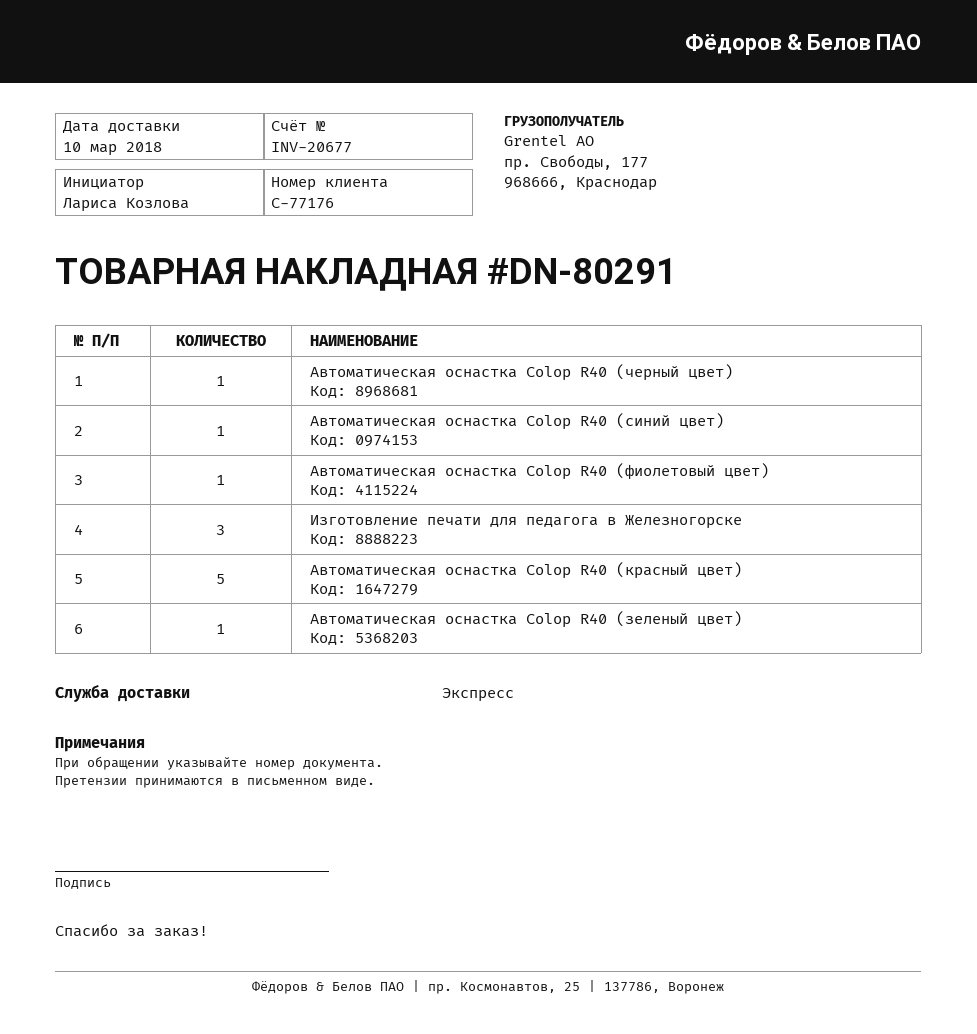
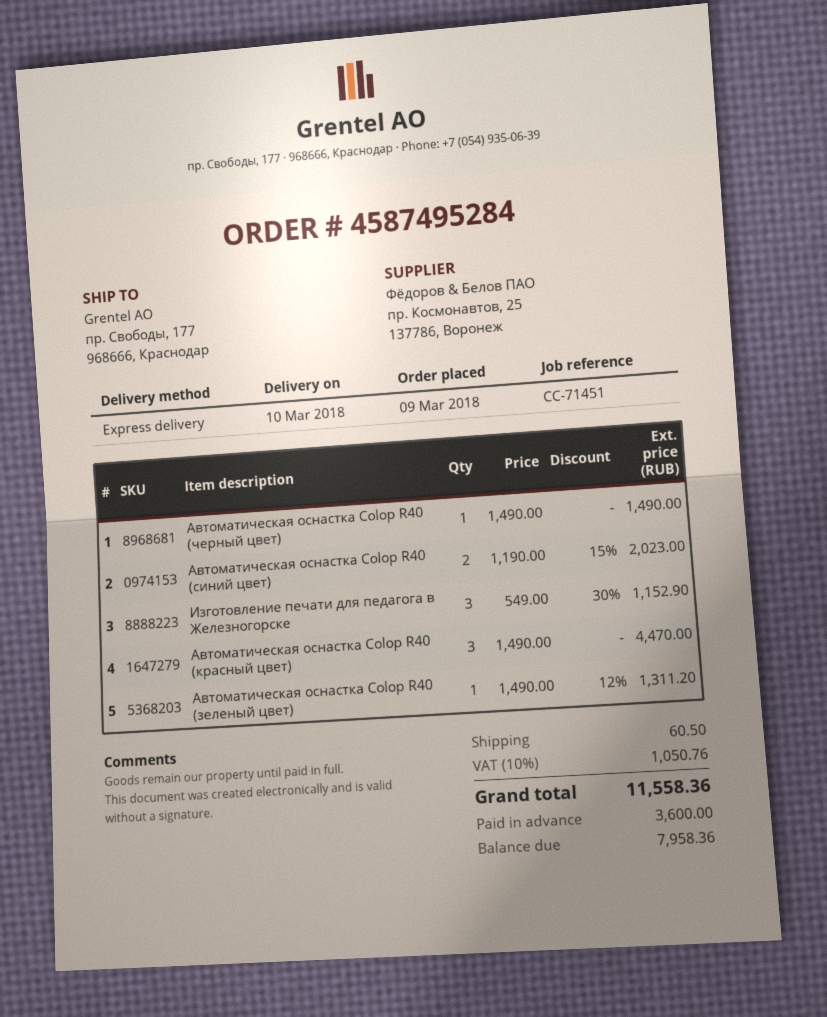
Автоматическая оснастка Colop R40 (синий цвет): 1 -> 2
Автоматическая оснастка Colop R40 (фиолетовый цвет): 1 -> none
Автоматическая оснастка Colop R40 (красный цвет): 5 -> 3

